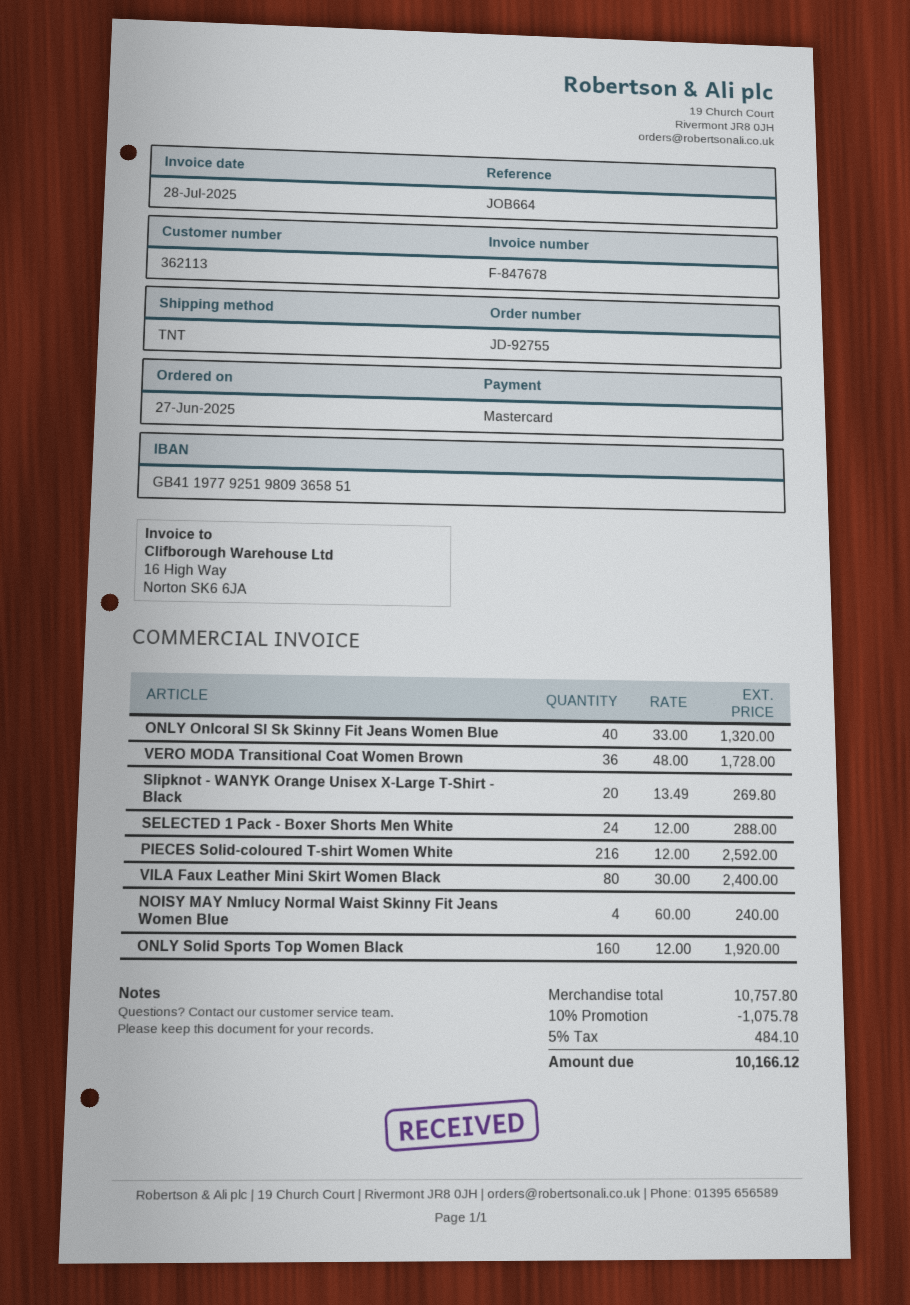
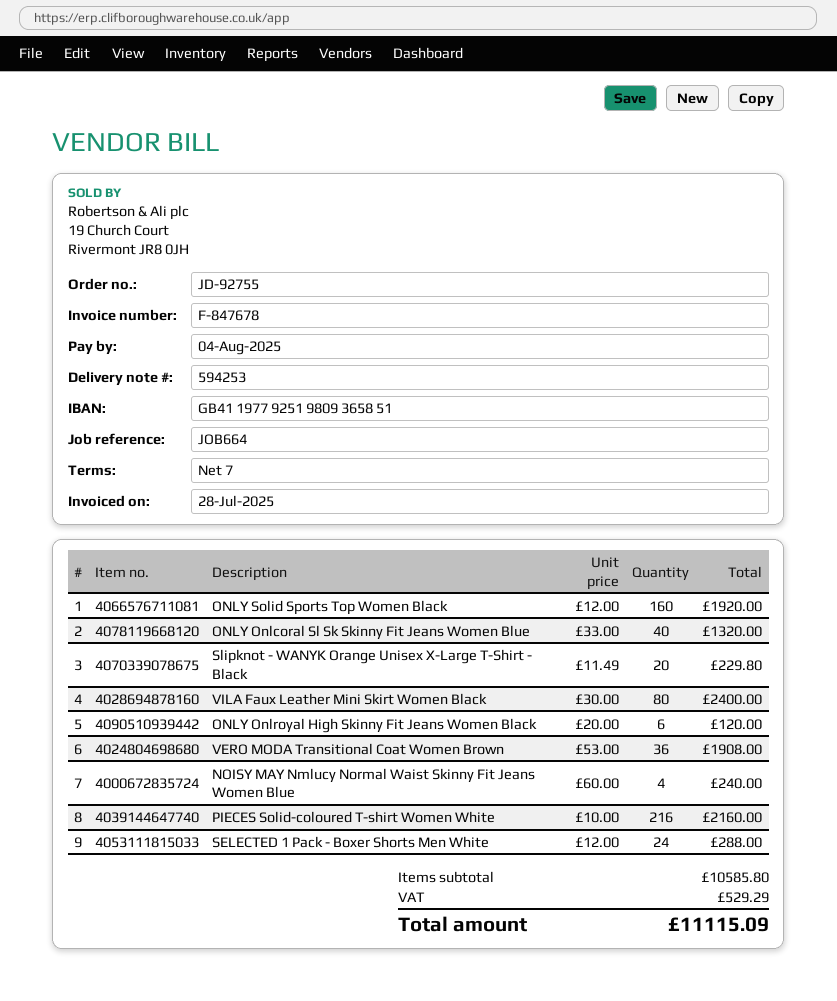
VERO MODA Transitional Coat Women Brown: 36 x 48.00 = 1728.00 -> 36 x 53.00 = 1908.00
Slipknot - WANYK Orange Unisex X-Large T-Shirt - Black: 20 x 13.49 = 269.80 -> 20 x 11.49 = 229.80
PIECES Solid-coloured T-shirt Women White: 216 x 12.00 = 2592.00 -> 216 x 10.00 = 2160.00
ONLY Onlroyal High Skinny Fit Jeans Women Black: none -> 6 x 20.00 = 120.00
subtotal: 10757.80 -> 10585.80
discount: 10% = 1075.78 -> none
tax: 484.10 -> 529.29
total: 10166.12 -> 11115.09

